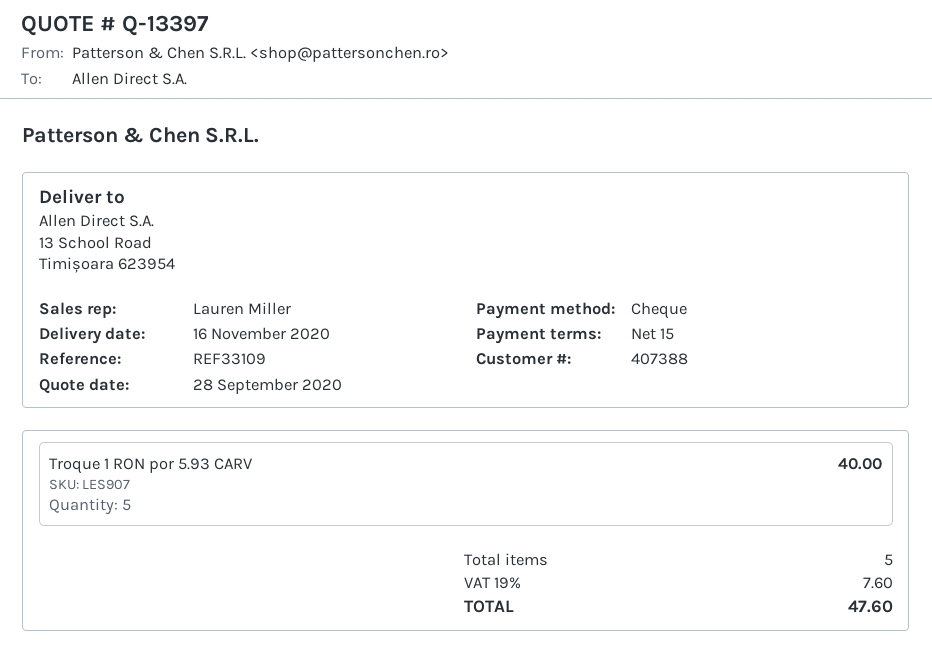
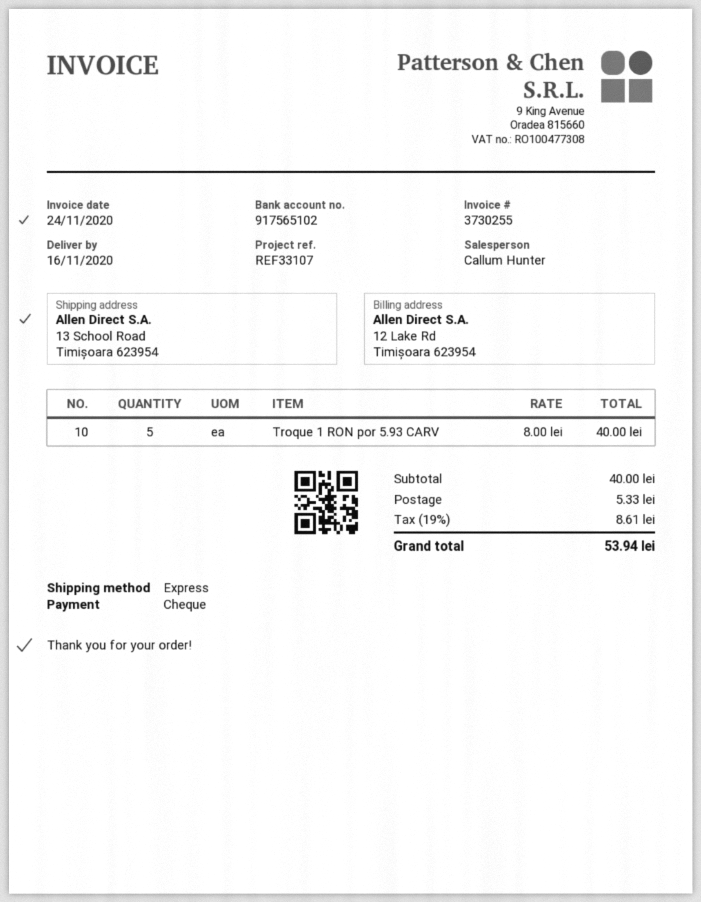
reference: REF33109 -> REF33107
sales rep: Lauren Miller -> Callum Hunter
shipping: none -> 5.33
tax: 19% = 7.60 -> 19% = 8.61
total: 47.60 -> 53.94

